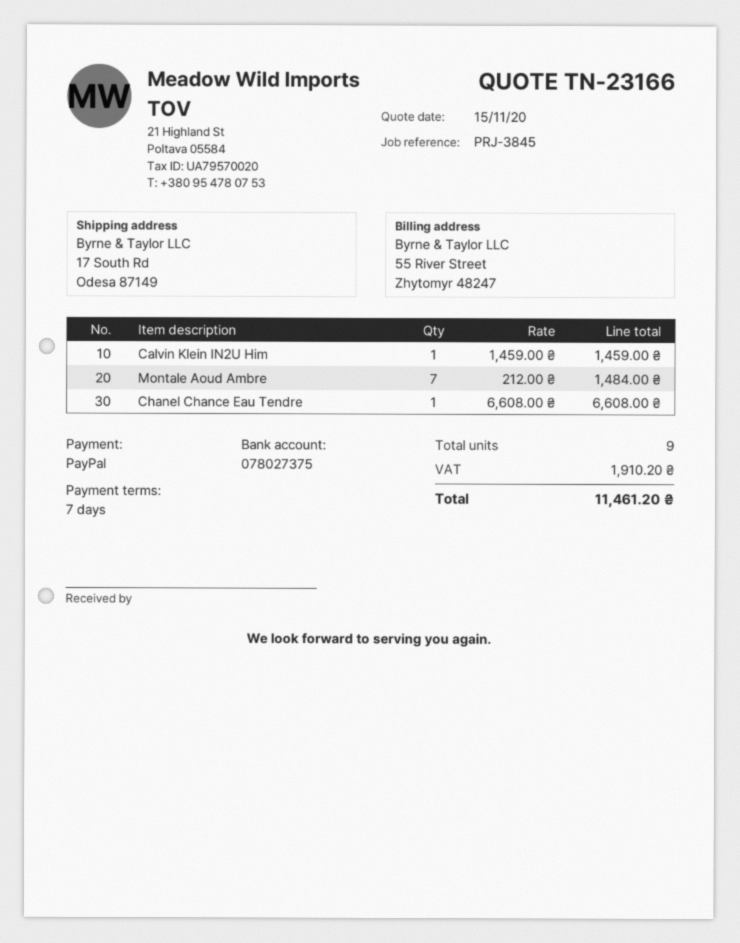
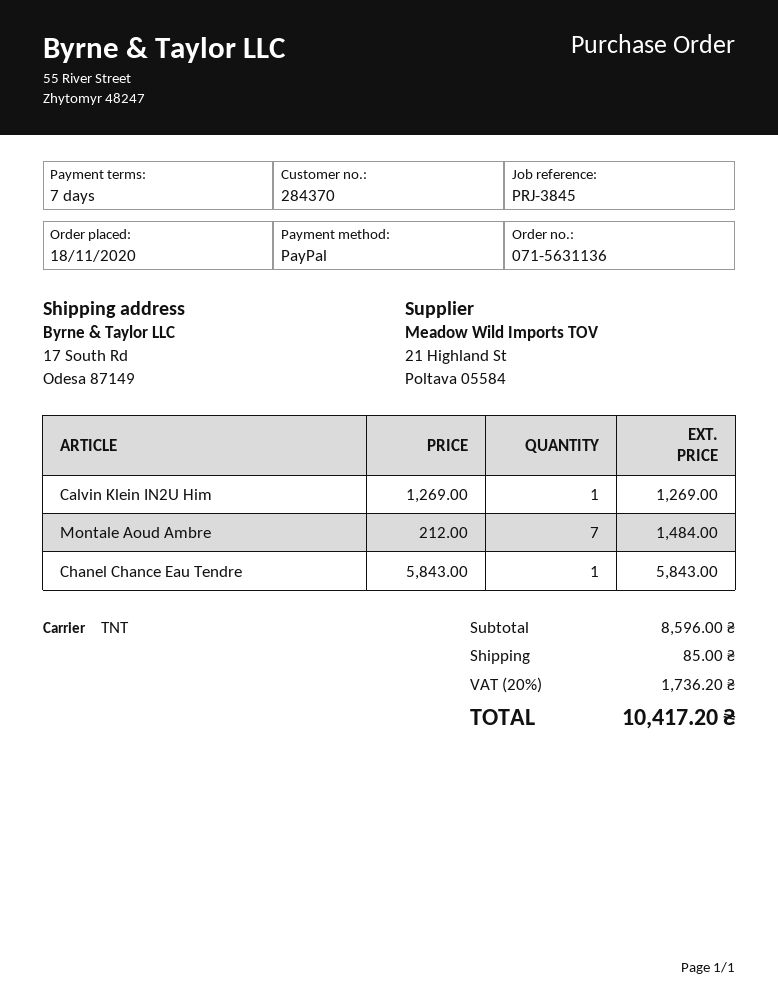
Calvin Klein IN2U Him: 1 x 1459.00 = 1459.00 -> 1 x 1269.00 = 1269.00
Chanel Chance Eau Tendre: 1 x 6608.00 = 6608.00 -> 1 x 5843.00 = 5843.00
shipping: none -> 85.00
tax: 1910.20 -> 1736.20
total: 11461.20 -> 10417.20

